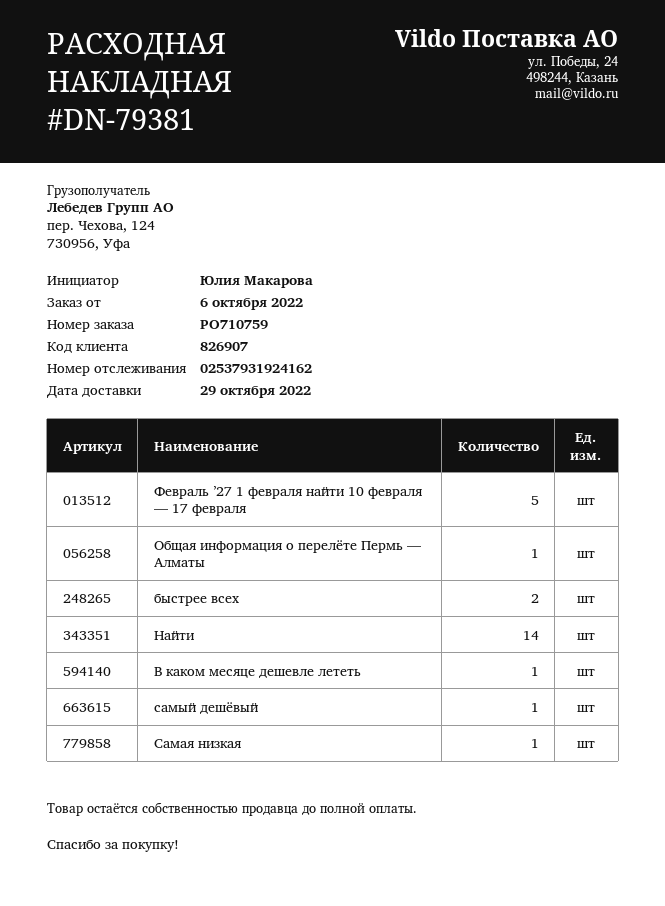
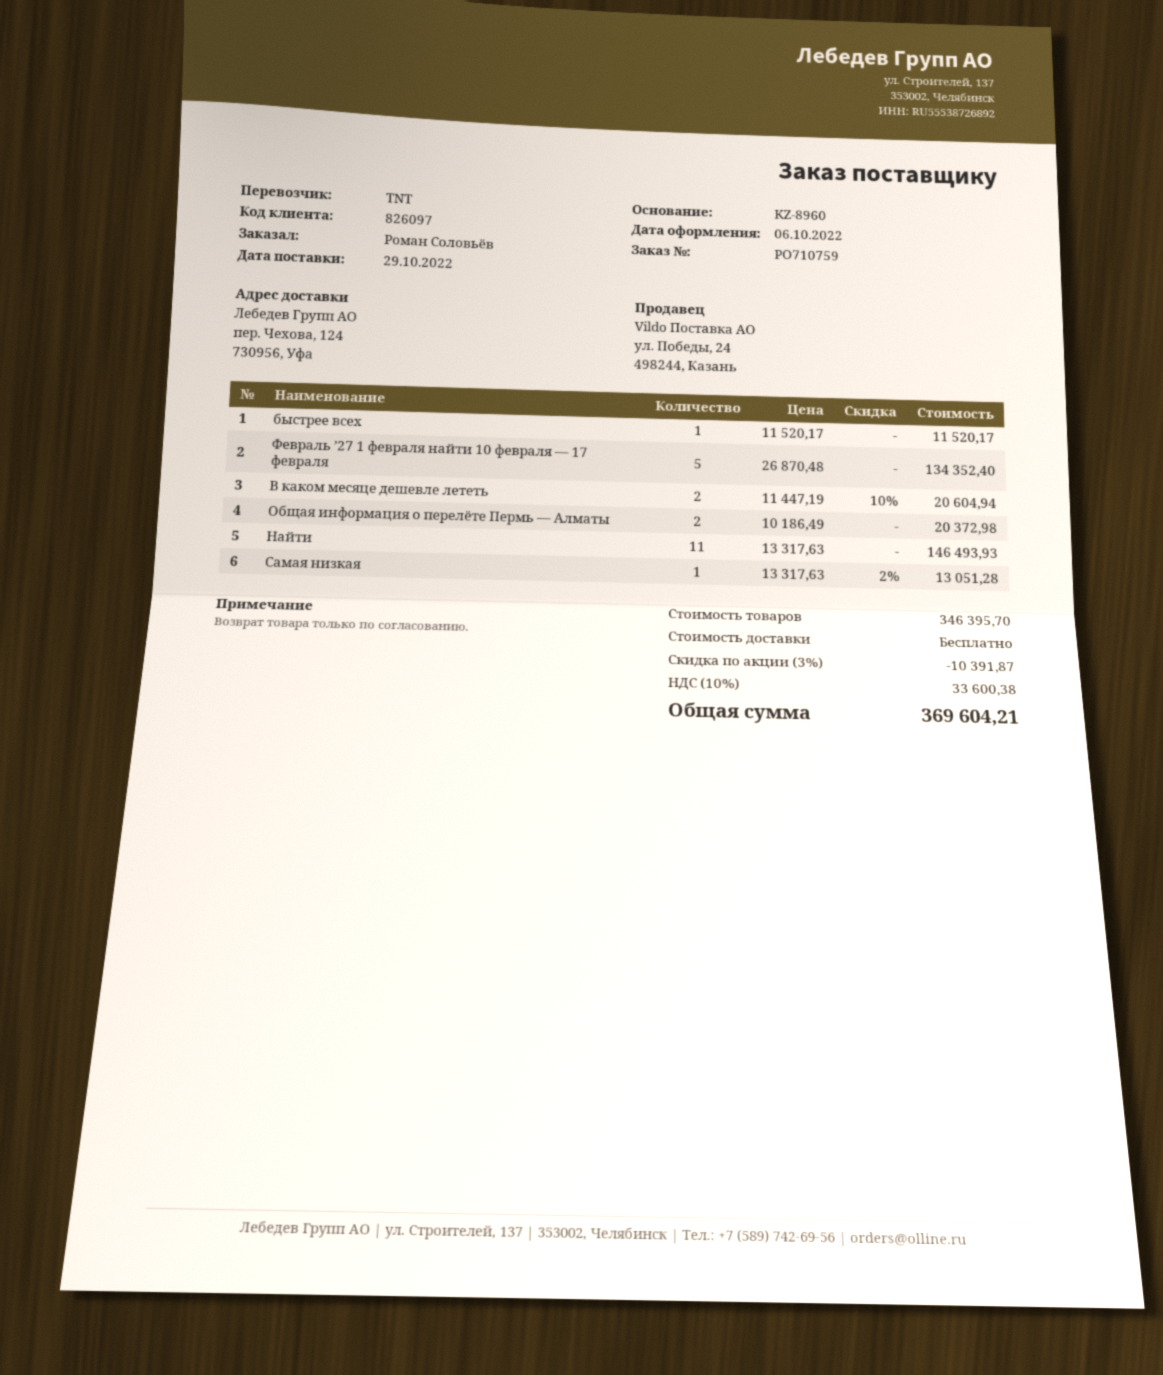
customer number: 826907 -> 826097
ordered by: Юлия Макарова -> Роман Соловьёв
Общая информация о перелёте Пермь — Алматы: 1 -> 2
быстрее всех: 2 -> 1
Найти: 14 -> 11
В каком месяце дешевле лететь: 1 -> 2
самый дешёвый: 1 -> none

